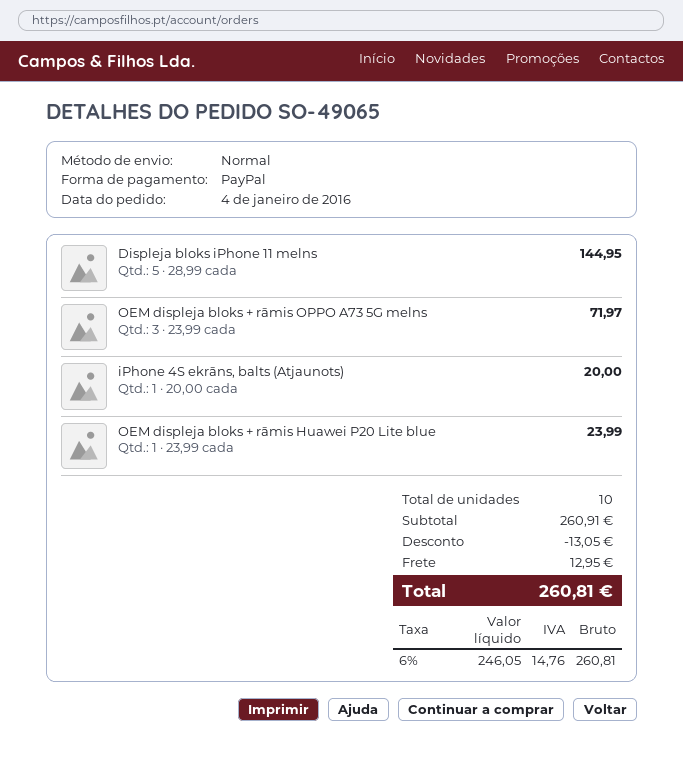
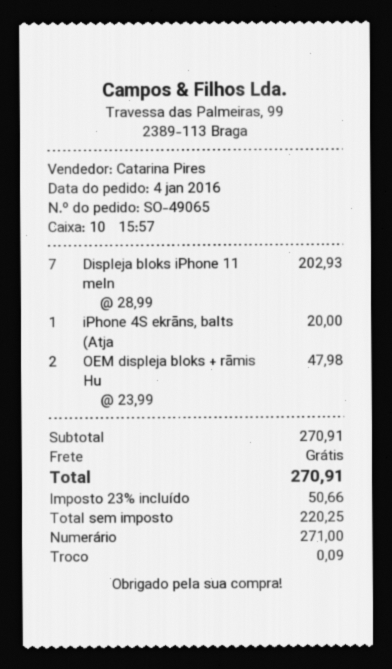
payment method: PayPal -> cash
Displeja bloks iPhone 11 melns: 5 x 28.99 = 144.95 -> 7 x 28.99 = 202.93
OEM displeja bloks + rāmis OPPO A73 5G melns: 3 x 23.99 = 71.97 -> none
OEM displeja bloks + rāmis Huawei P20 Lite blue: 1 x 23.99 = 23.99 -> 2 x 23.99 = 47.98
subtotal: 260.91 -> 270.91
discount: 13.05 -> none
shipping: 12.95 -> 0.00
net: 246.05 -> 220.25
tax: 6% = 14.76 -> 23% = 50.66
total: 260.81 -> 270.91

